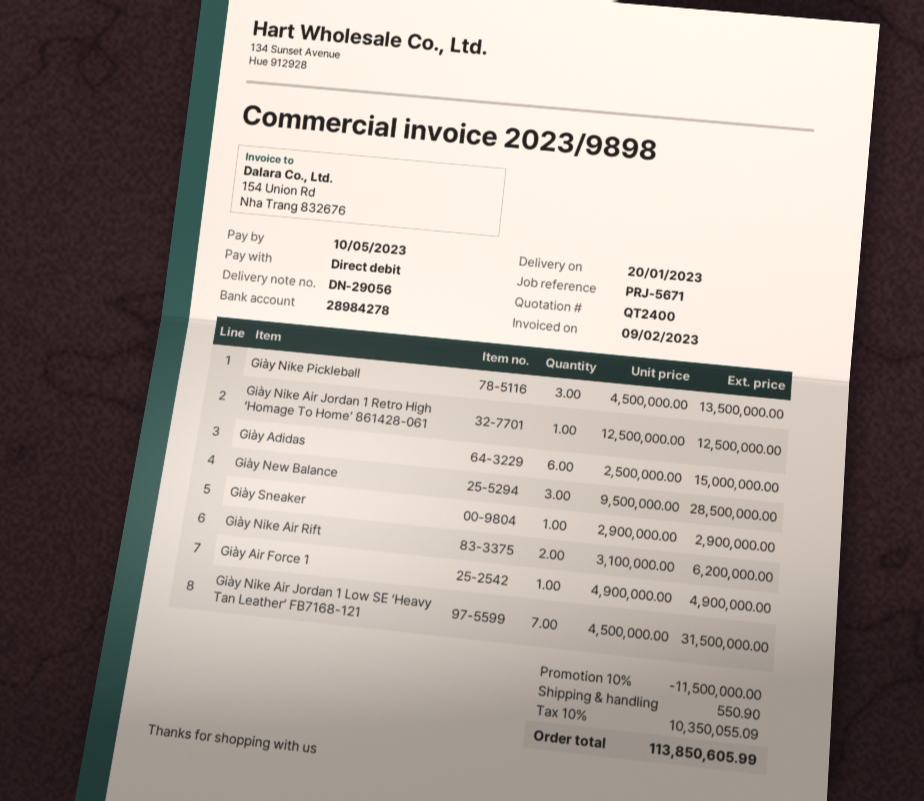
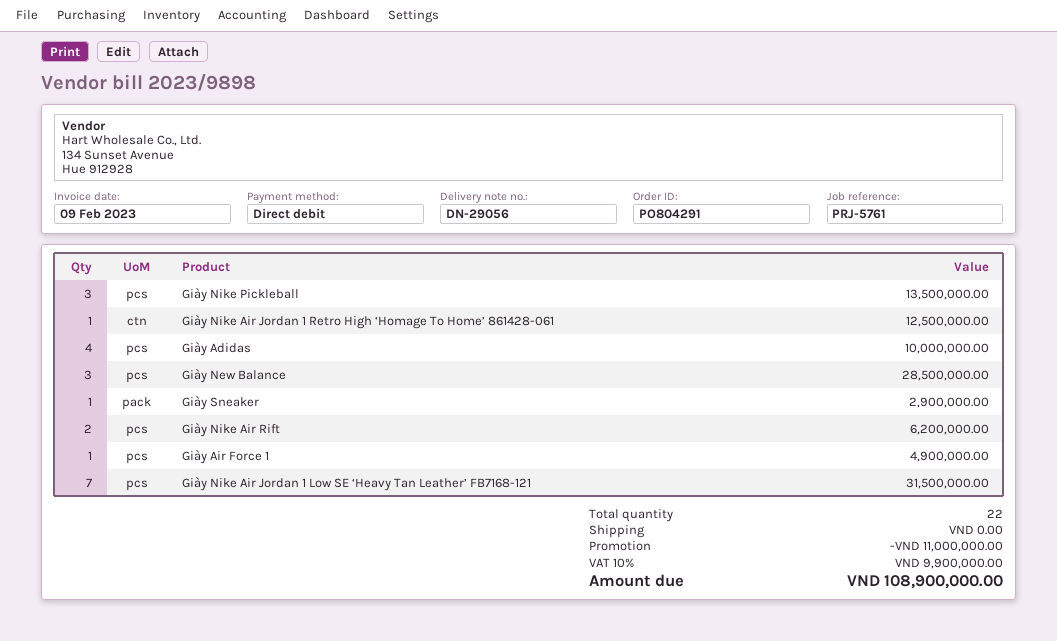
reference: PRJ-5671 -> PRJ-5761
Giày Adidas: 6 for 15000000.00 -> 4 for 10000000.00
discount: 11500000.00 -> 11000000.00
shipping: 550.90 -> 0.00
tax: 10% = 10350055.09 -> 10% = 9900000.00
total: 113850605.99 -> 108900000.00

